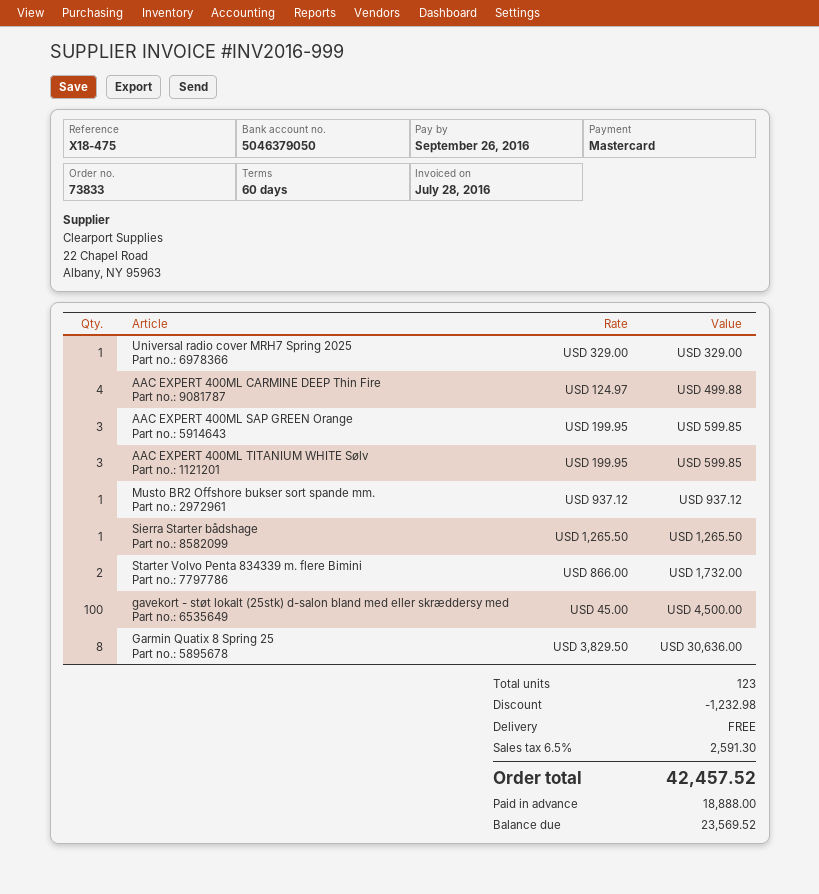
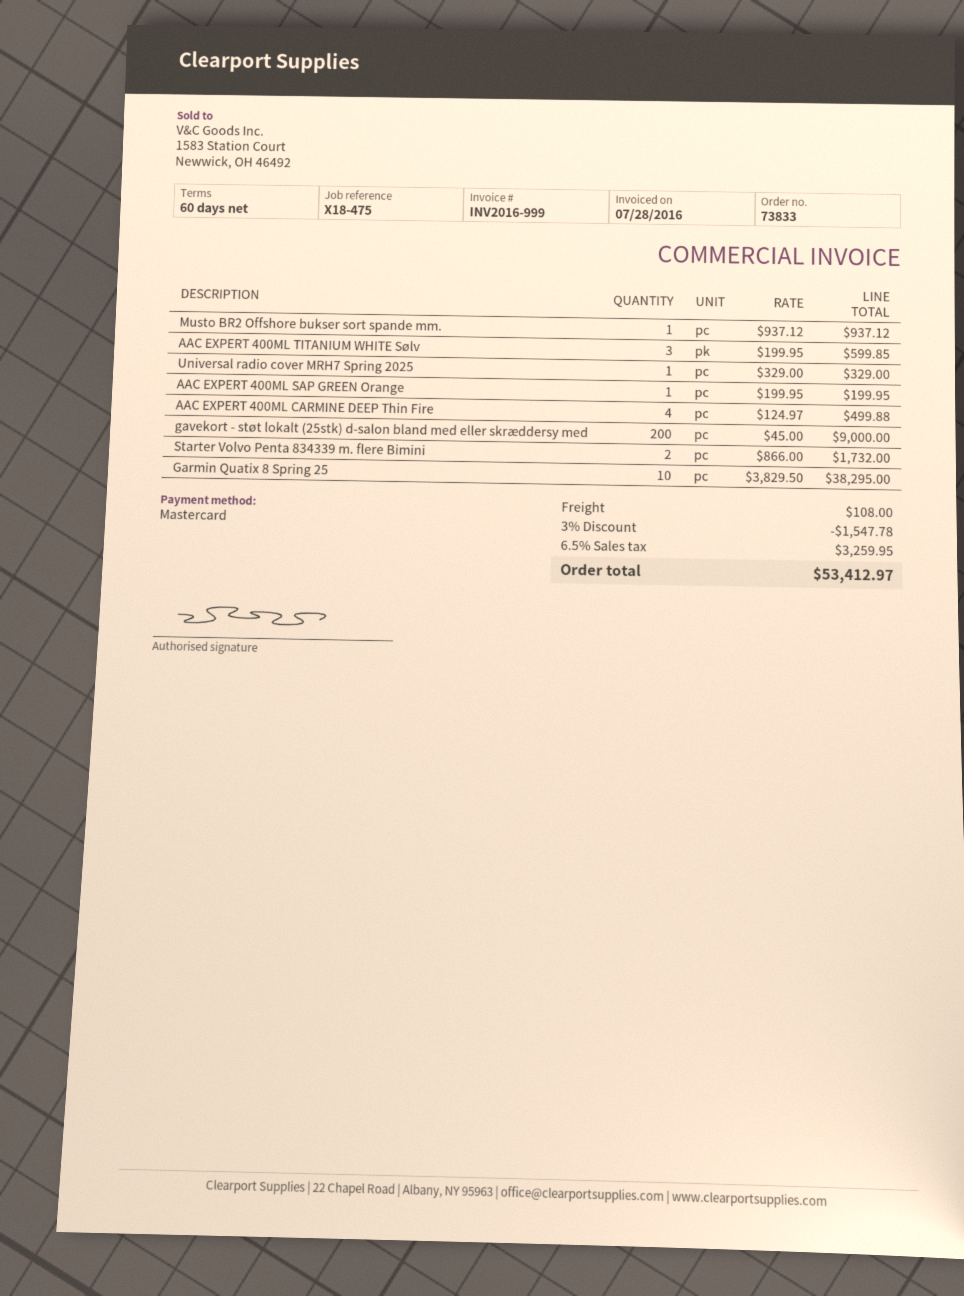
AAC EXPERT 400ML SAP GREEN Orange: 3 x 199.95 = 599.85 -> 1 x 199.95 = 199.95
Sierra Starter bådshage: 1 x 1265.50 = 1265.50 -> none
gavekort - støt lokalt (25stk) d-salon bland med eller skræddersy med: 100 x 45.00 = 4500.00 -> 200 x 45.00 = 9000.00
Garmin Quatix 8 Spring 25: 8 x 3829.50 = 30636.00 -> 10 x 3829.50 = 38295.00
discount: 1232.98 -> 1547.78
shipping: 0.00 -> 108.00
tax: 6.5% = 2591.30 -> 6.5% = 3259.95
total: 42457.52 -> 53412.97

